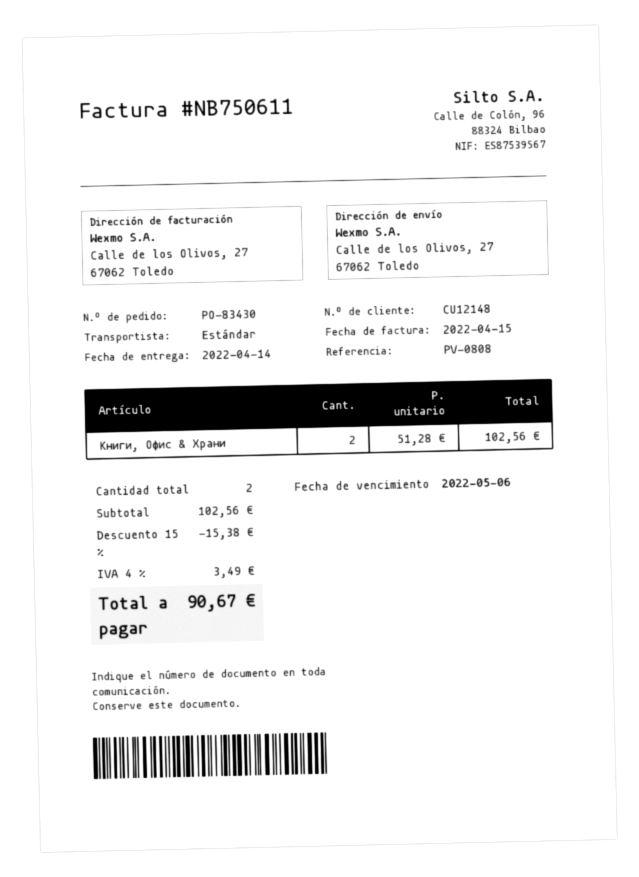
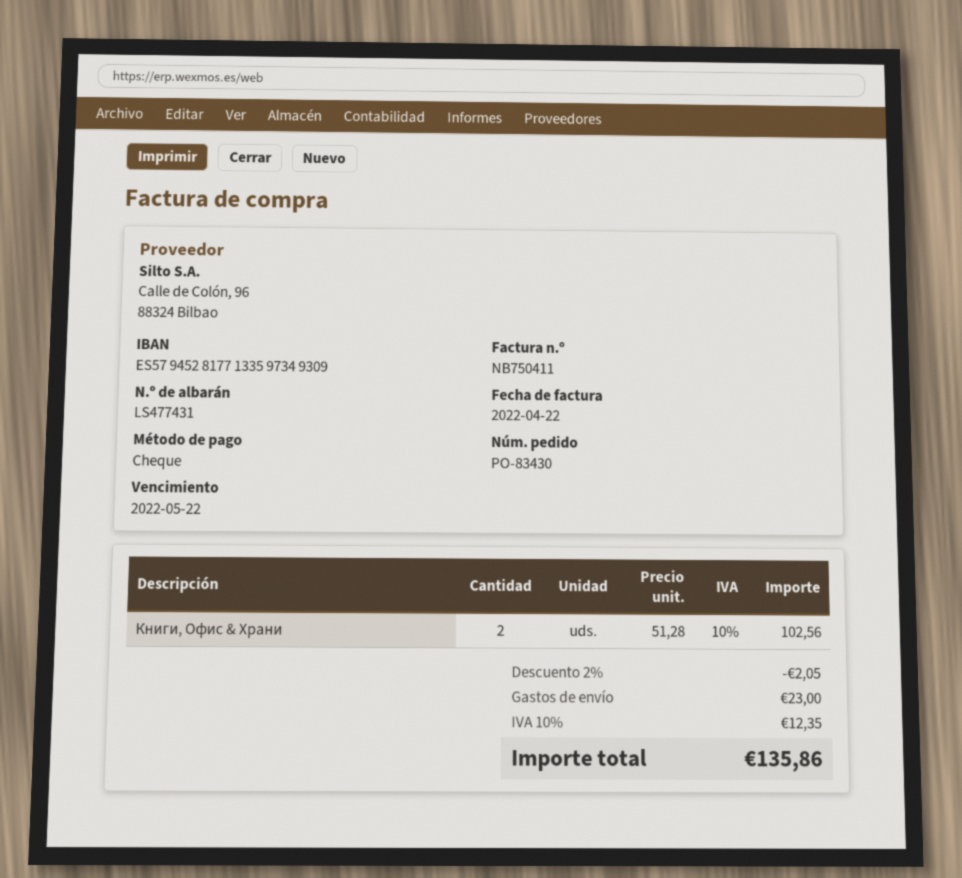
invoice number: NB750611 -> NB750411
invoice date: 2022-04-15 -> 2022-04-22
due date: 2022-05-06 -> 2022-05-22
discount: 15% = 15.38 -> 2% = 2.05
shipping: none -> 23.00
tax: 4% = 3.49 -> 10% = 12.35
total: 90.67 -> 135.86

